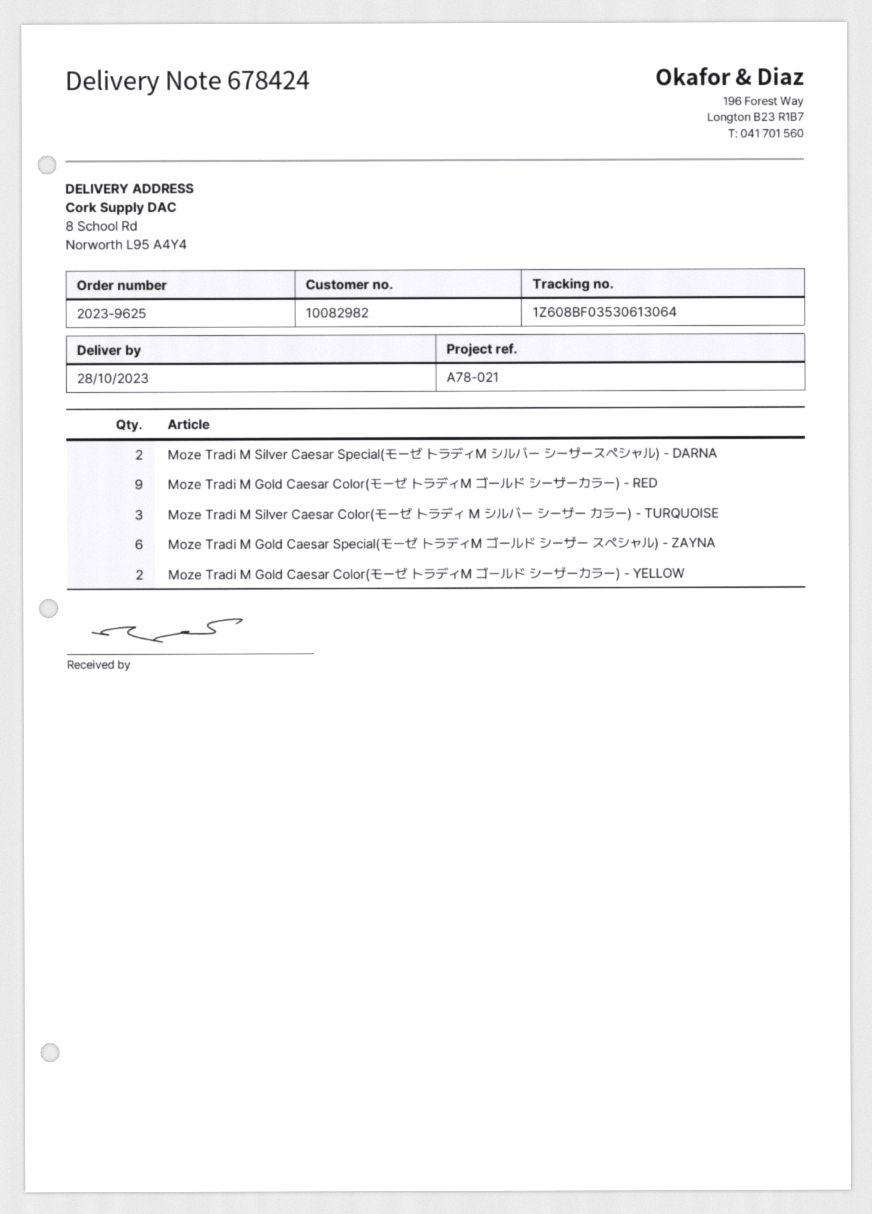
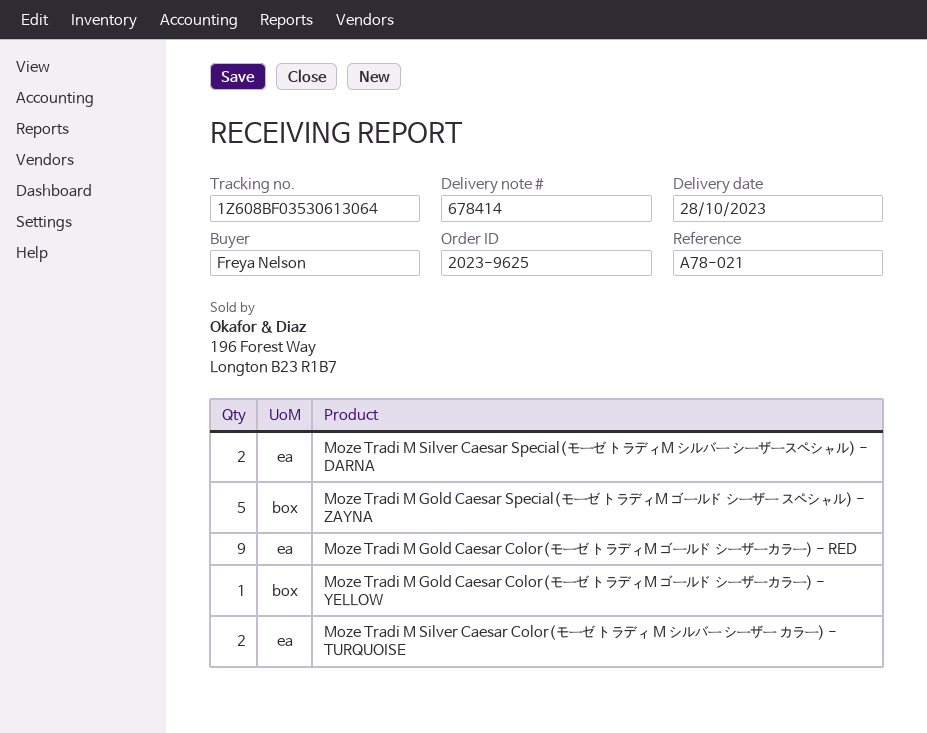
delivery note number: 678424 -> 678414
Moze Tradi M Silver Caesar Color(モーゼ トラディ M シルバー シーザー カラー) - TURQUOISE: 3 -> 2
Moze Tradi M Gold Caesar Special(モーゼ トラディM ゴールド シーザー スペシャル) - ZAYNA: 6 -> 5
Moze Tradi M Gold Caesar Color(モーゼ トラディM ゴールド シーザーカラー) - YELLOW: 2 -> 1

